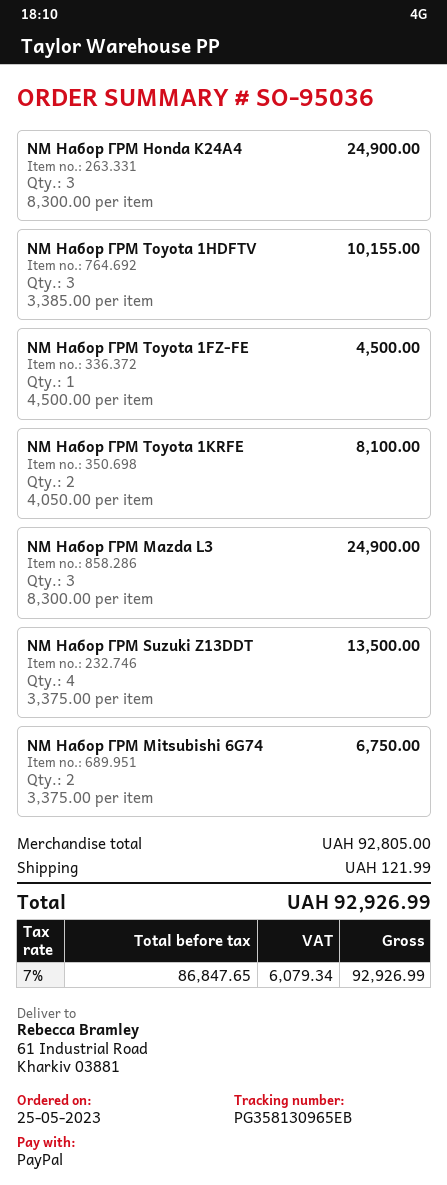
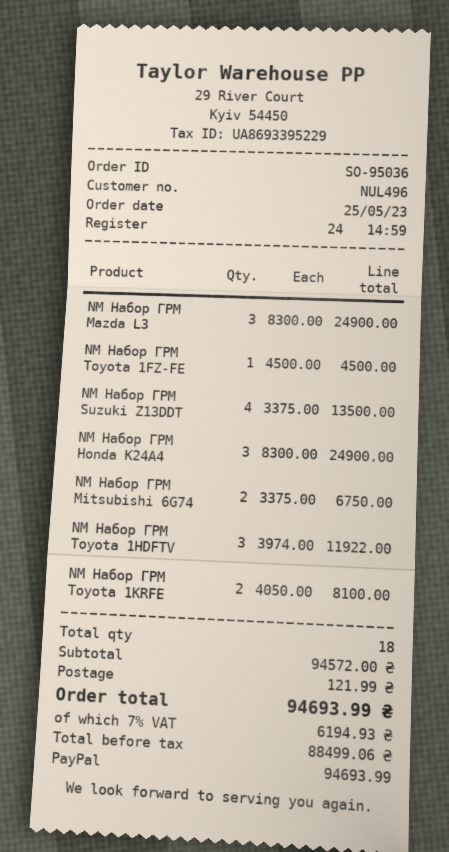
NM Набор ГРМ Toyota 1HDFTV: 3 x 3385.00 = 10155.00 -> 3 x 3974.00 = 11922.00
subtotal: 92805.00 -> 94572.00
net: 86847.65 -> 88499.06
tax: 7% = 6079.34 -> 7% = 6194.93
total: 92926.99 -> 94693.99

